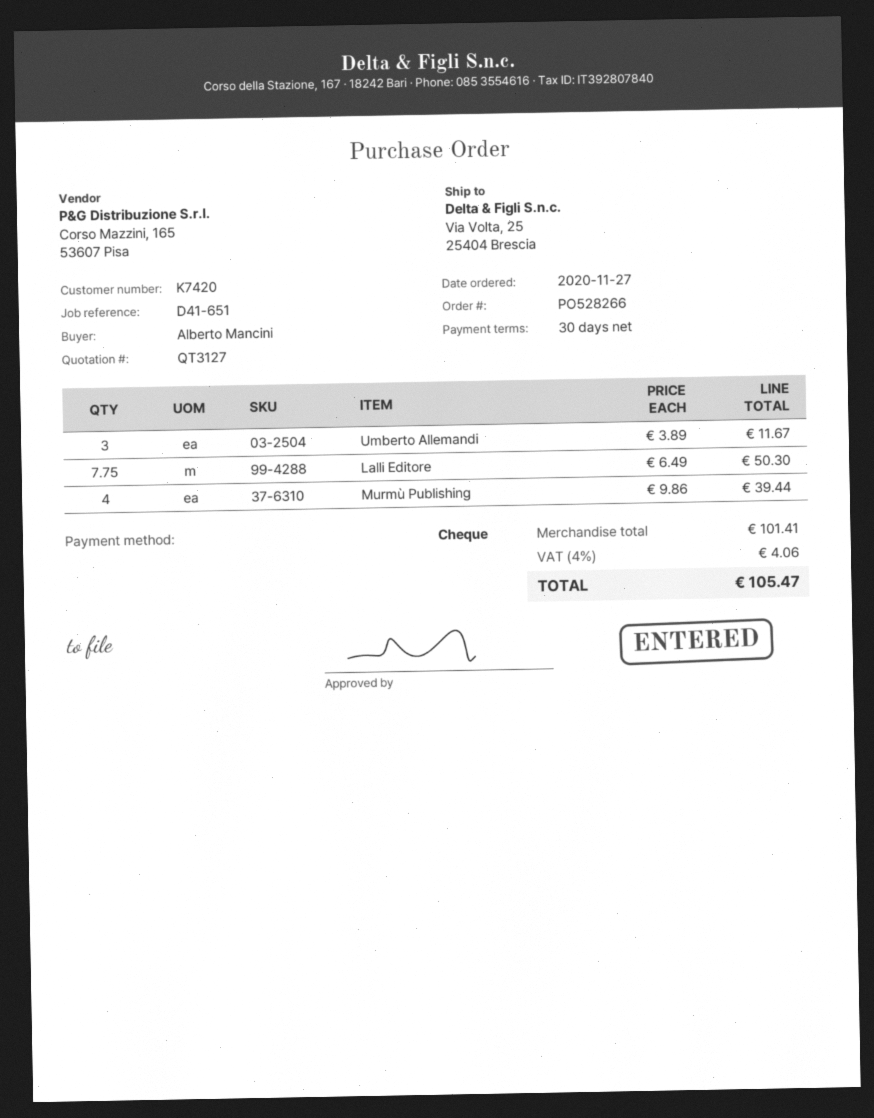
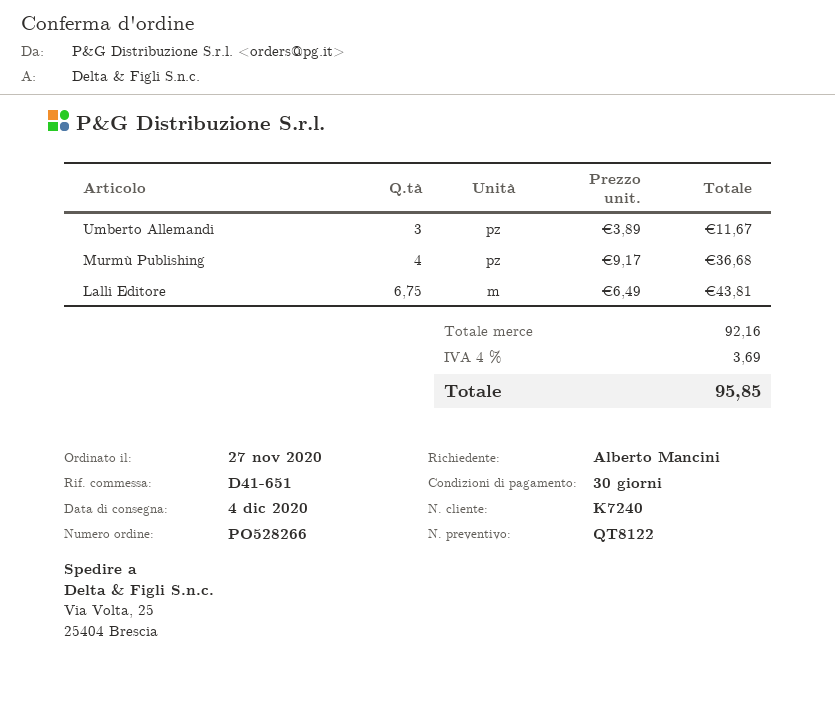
quote number: QT3127 -> QT8122
customer number: K7420 -> K7240
Lalli Editore: 7.75 x 6.49 = 50.30 -> 6.75 x 6.49 = 43.81
Murmù Publishing: 4 x 9.86 = 39.44 -> 4 x 9.17 = 36.68
subtotal: 101.41 -> 92.16
tax: 4% = 4.06 -> 4% = 3.69
total: 105.47 -> 95.85

